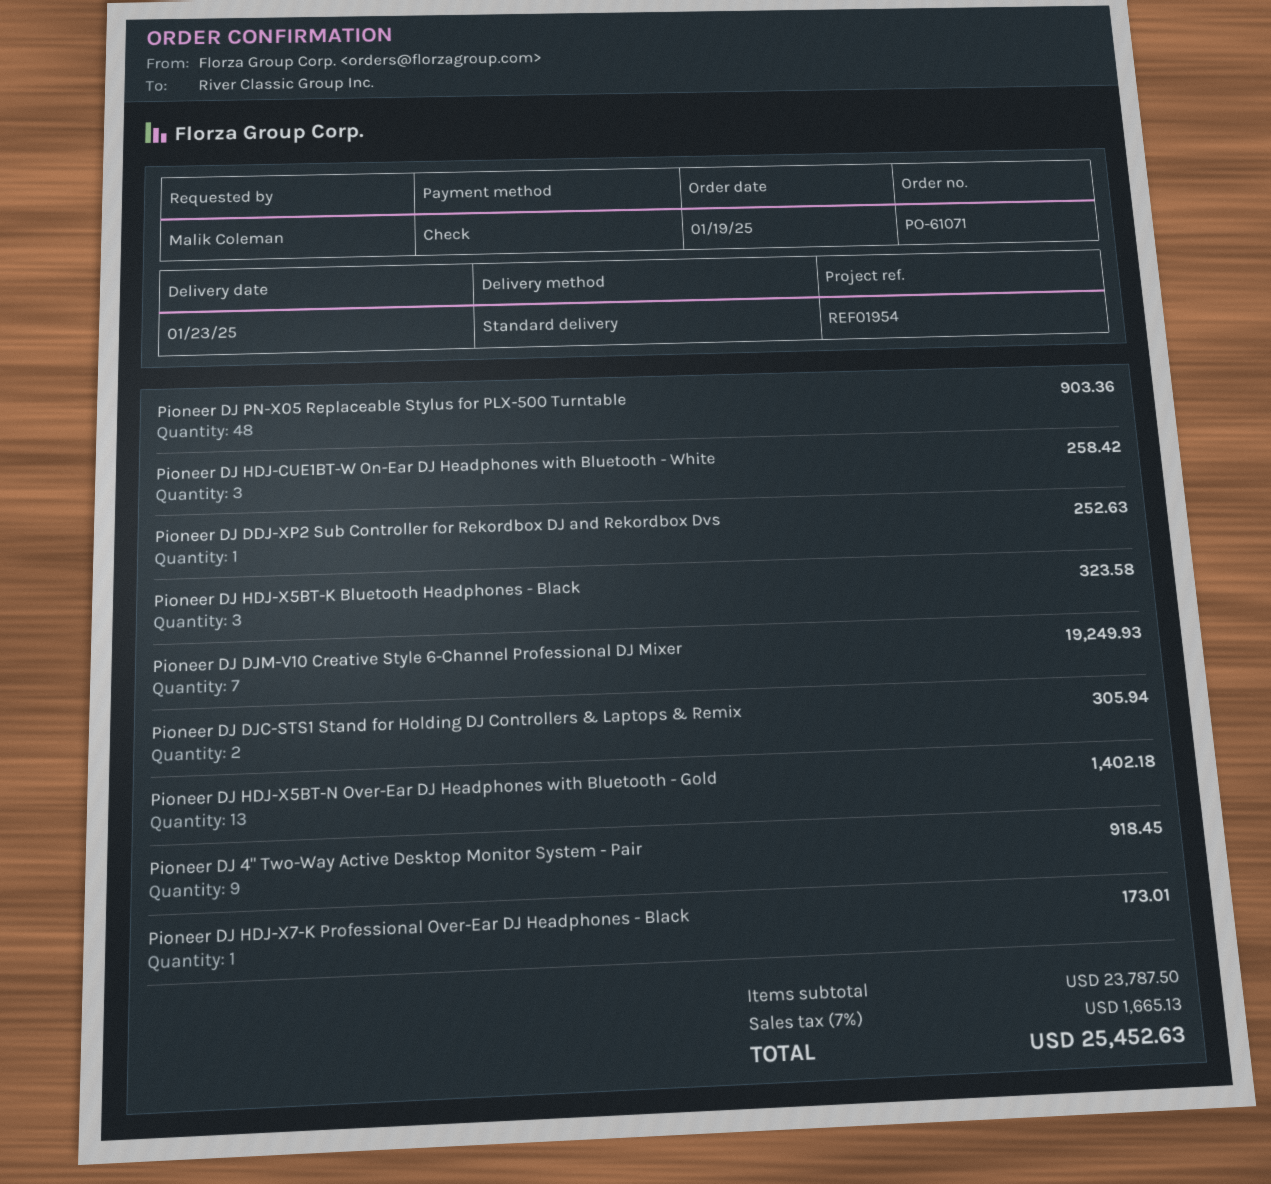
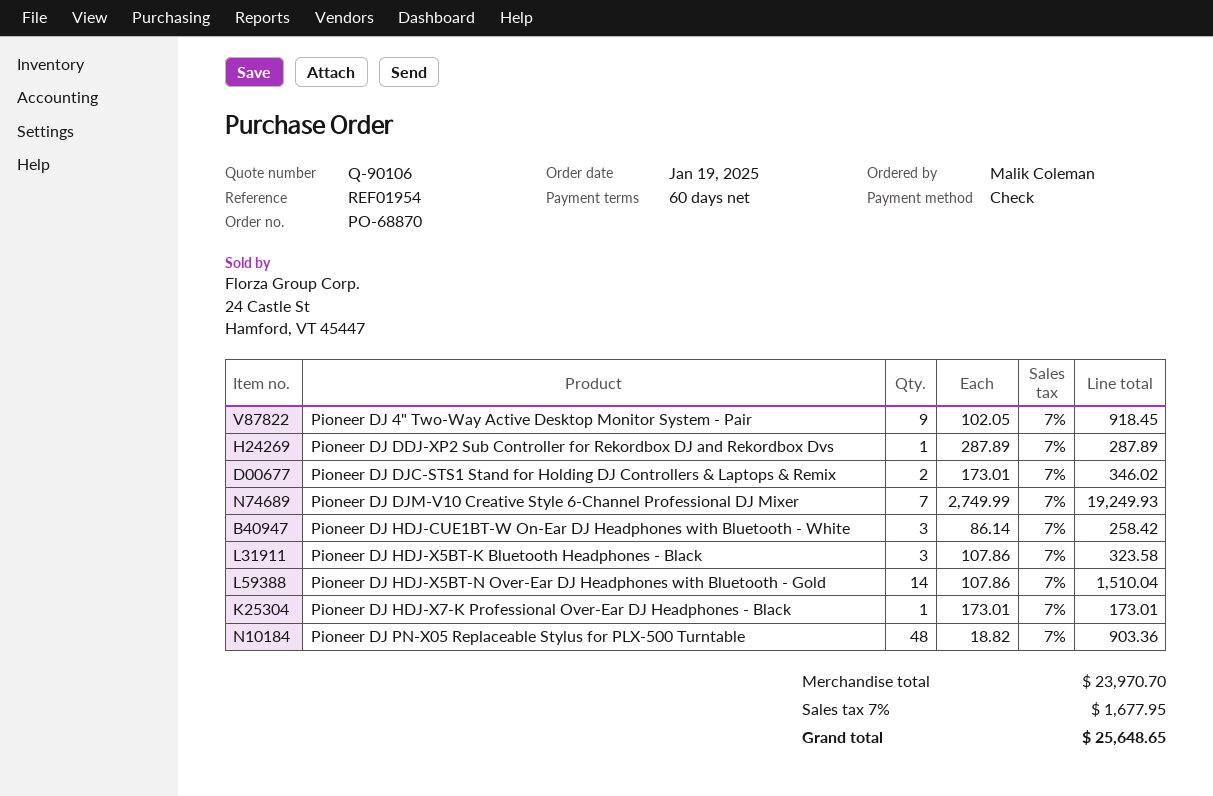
order number: PO-61071 -> PO-68870
Pioneer DJ DDJ-XP2 Sub Controller for Rekordbox DJ and Rekordbox Dvs: 1 for 252.63 -> 1 for 287.89
Pioneer DJ DJC-STS1 Stand for Holding DJ Controllers & Laptops & Remix: 2 for 305.94 -> 2 for 346.02
Pioneer DJ HDJ-X5BT-N Over-Ear DJ Headphones with Bluetooth - Gold: 13 for 1402.18 -> 14 for 1510.04
subtotal: 23787.50 -> 23970.70
tax: 7% = 1665.13 -> 7% = 1677.95
total: 25452.63 -> 25648.65

